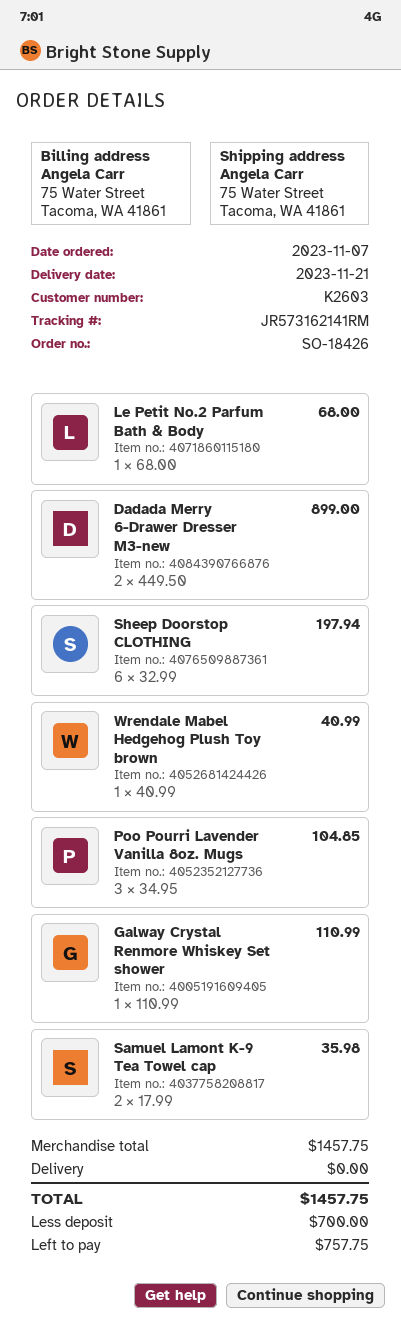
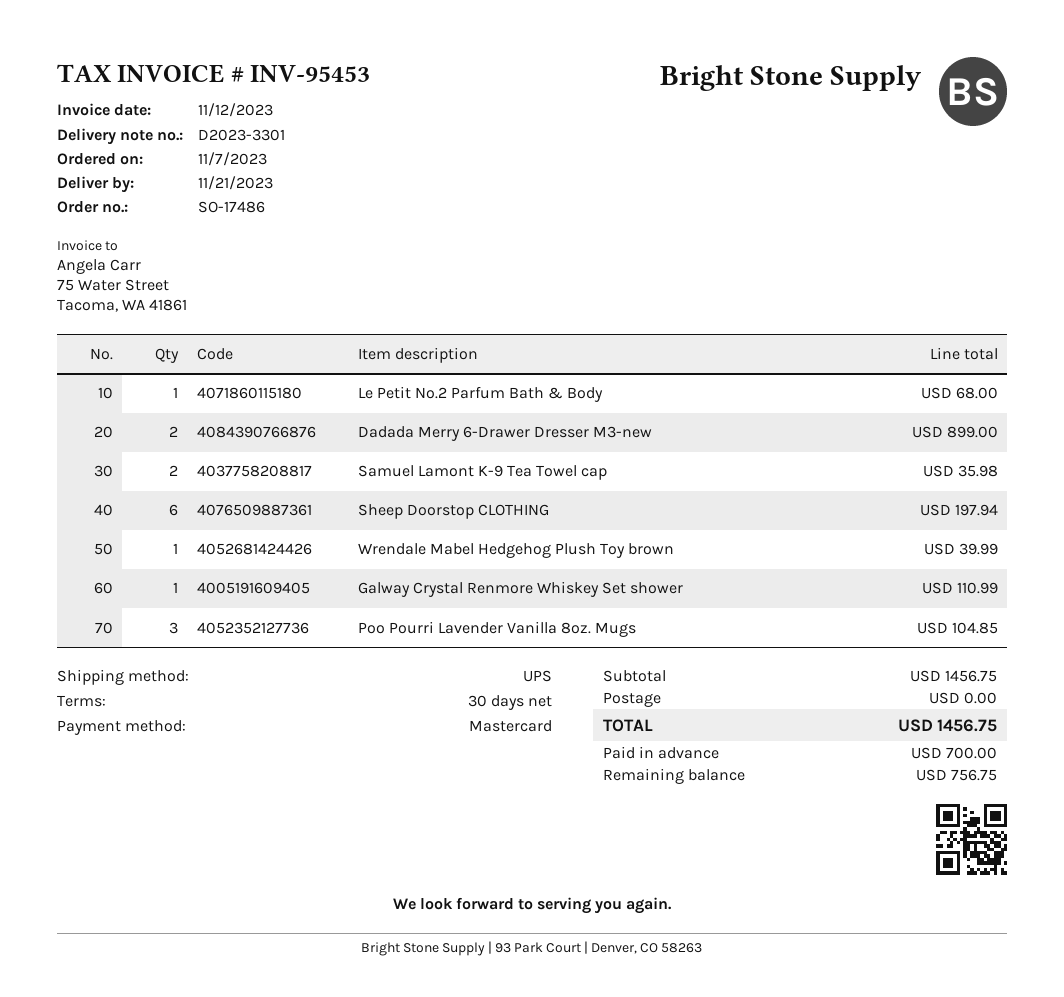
order number: SO-18426 -> SO-17486
Wrendale Mabel Hedgehog Plush Toy brown: 1 for 40.99 -> 1 for 39.99
subtotal: 1457.75 -> 1456.75
total: 1457.75 -> 1456.75
balance: 757.75 -> 756.75

